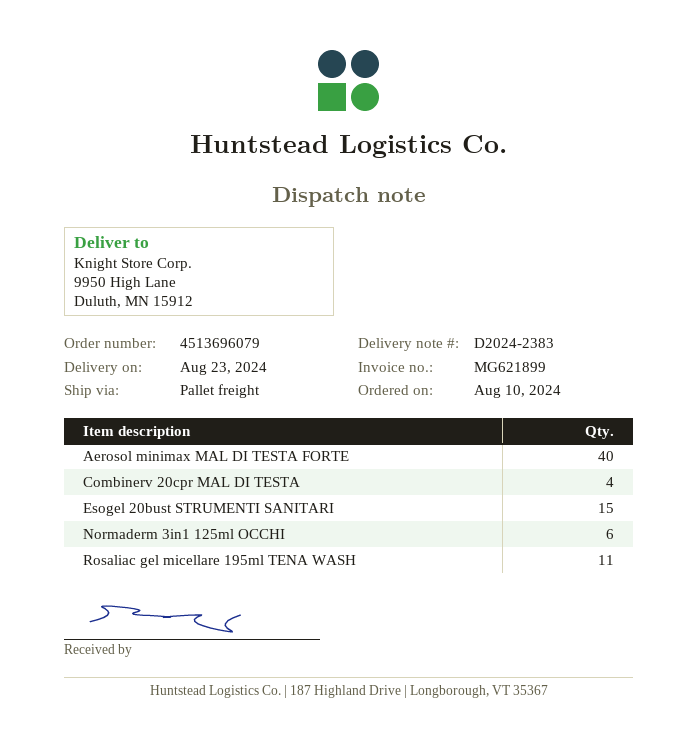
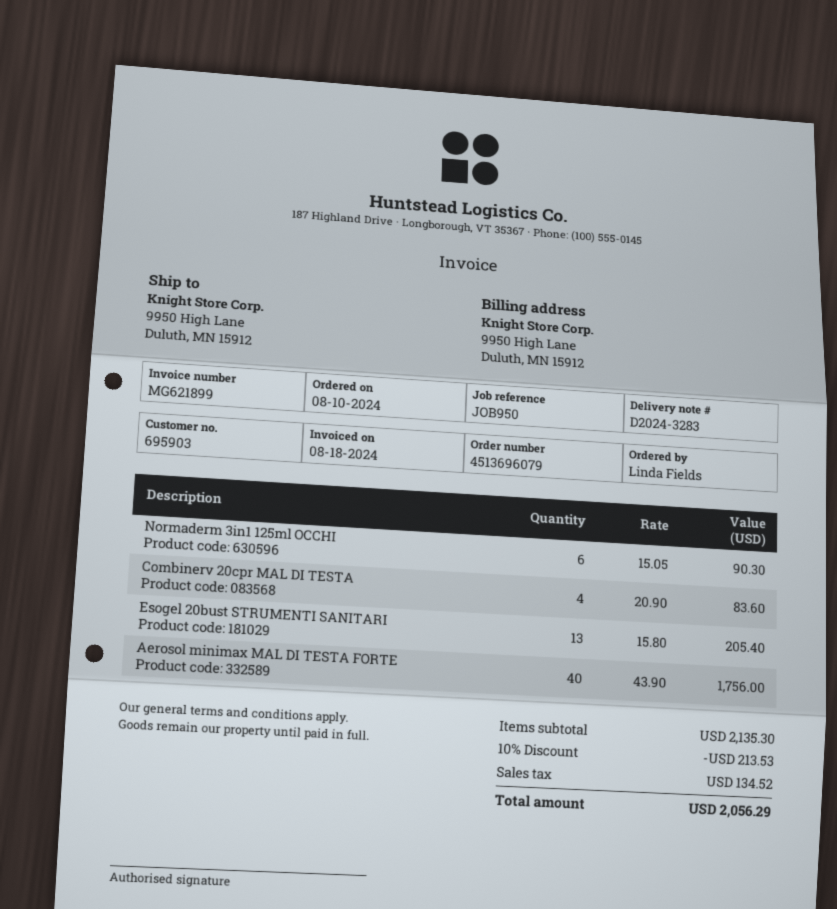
delivery note number: D2024-2383 -> D2024-3283
Esogel 20bust STRUMENTI SANITARI: 15 -> 13
Rosaliac gel micellare 195ml TENA WASH: 11 -> none

